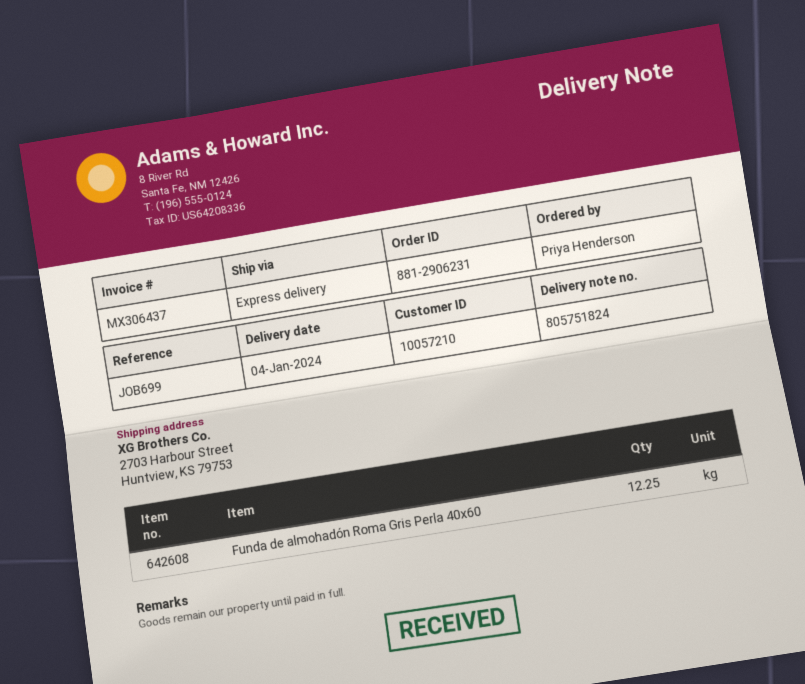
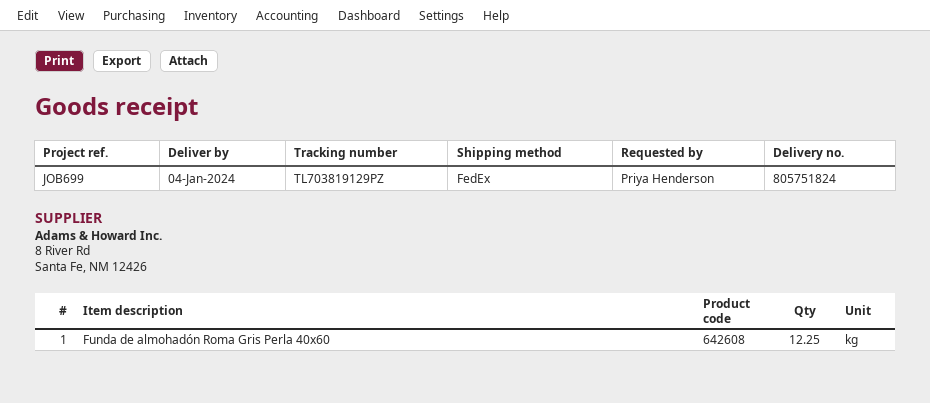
shipping method: express -> FedEx

